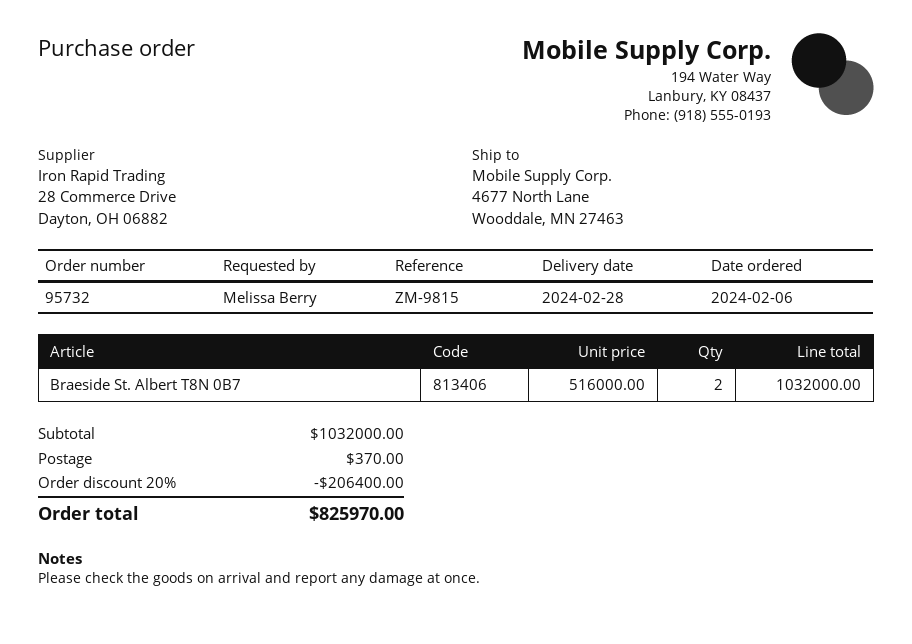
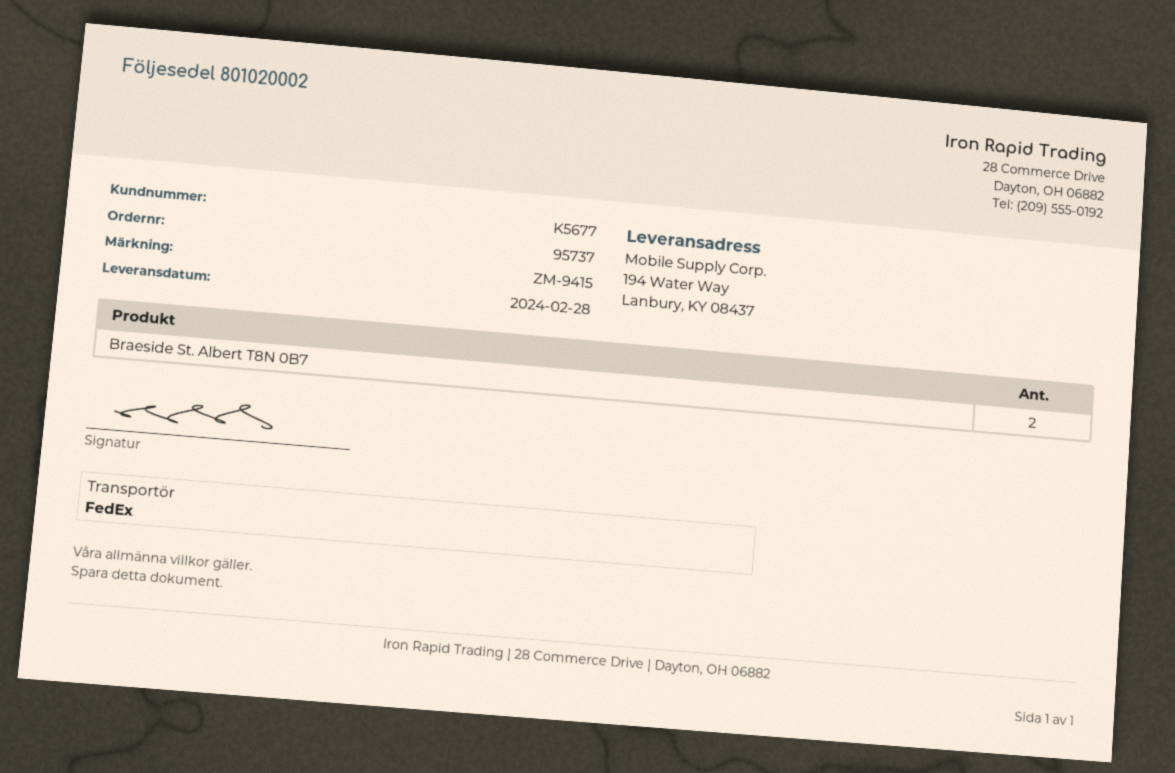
order number: 95732 -> 95737
reference: ZM-9815 -> ZM-9415
ship to: 4677 North Lane, Wooddale, MN 27463 -> 194 Water Way, Lanbury, KY 08437

